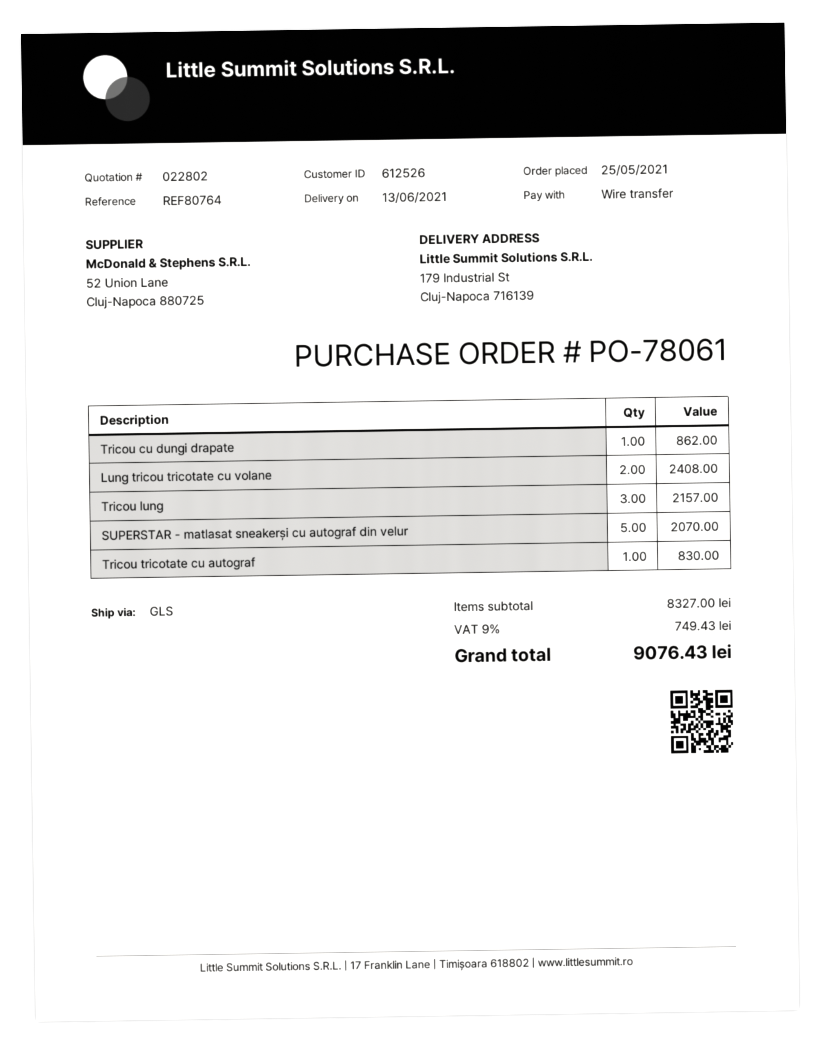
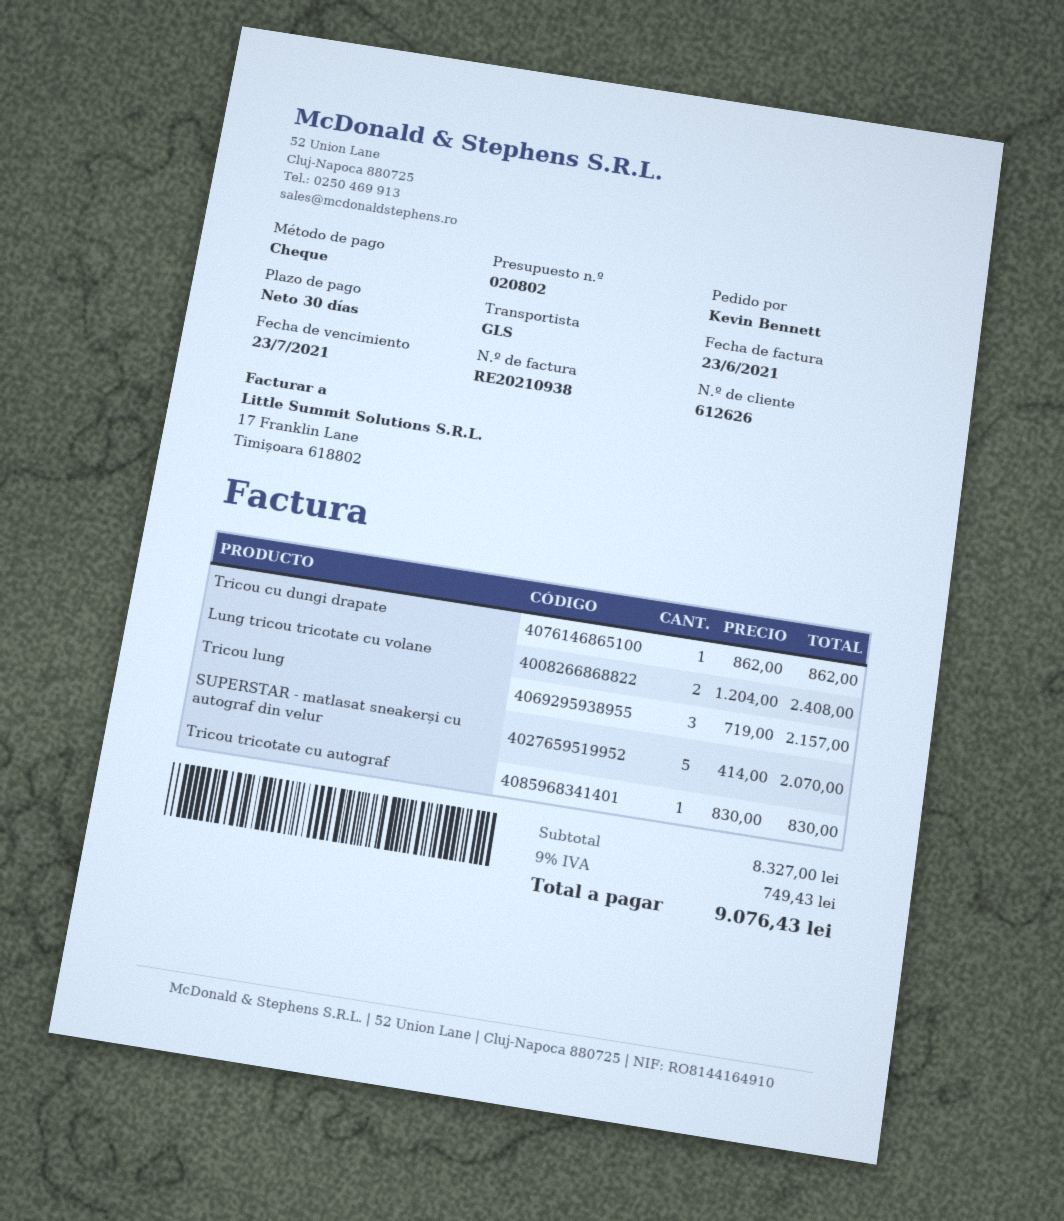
quote number: 022802 -> 020802
customer number: 612526 -> 612626
payment method: bank transfer -> cheque

